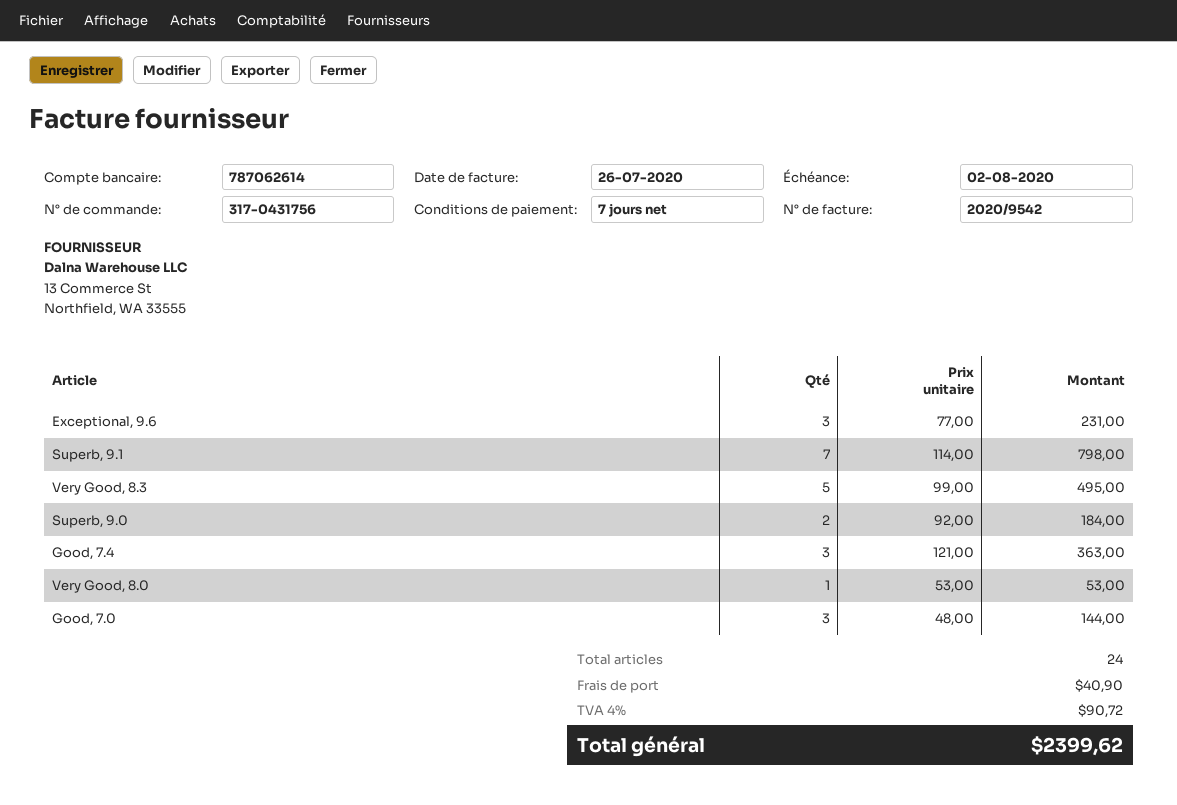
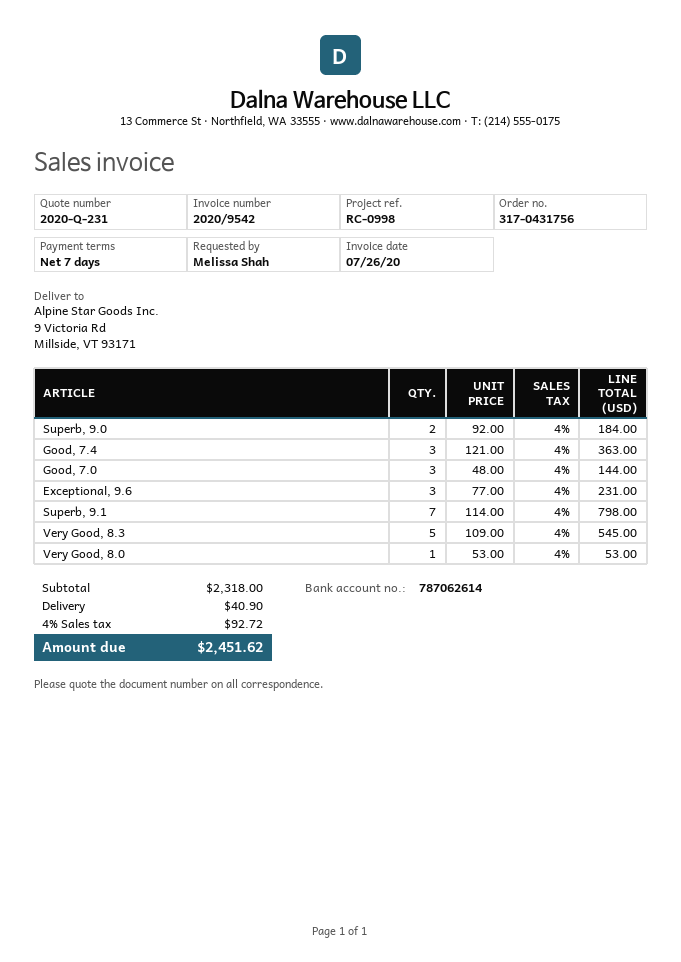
Very Good, 8.3: 5 x 99.00 = 495.00 -> 5 x 109.00 = 545.00
tax: 4% = 90.72 -> 4% = 92.72
total: 2399.62 -> 2451.62

